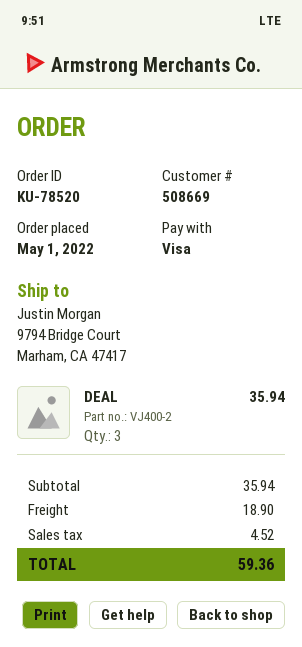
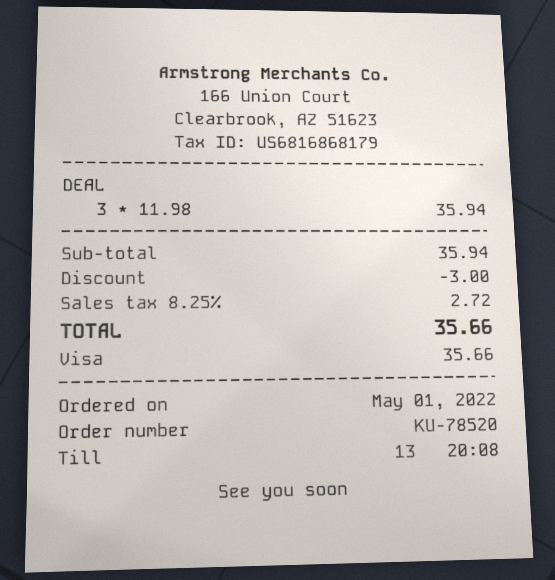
discount: none -> 3.00
shipping: 18.90 -> none
tax: 4.52 -> 2.72
total: 59.36 -> 35.66

